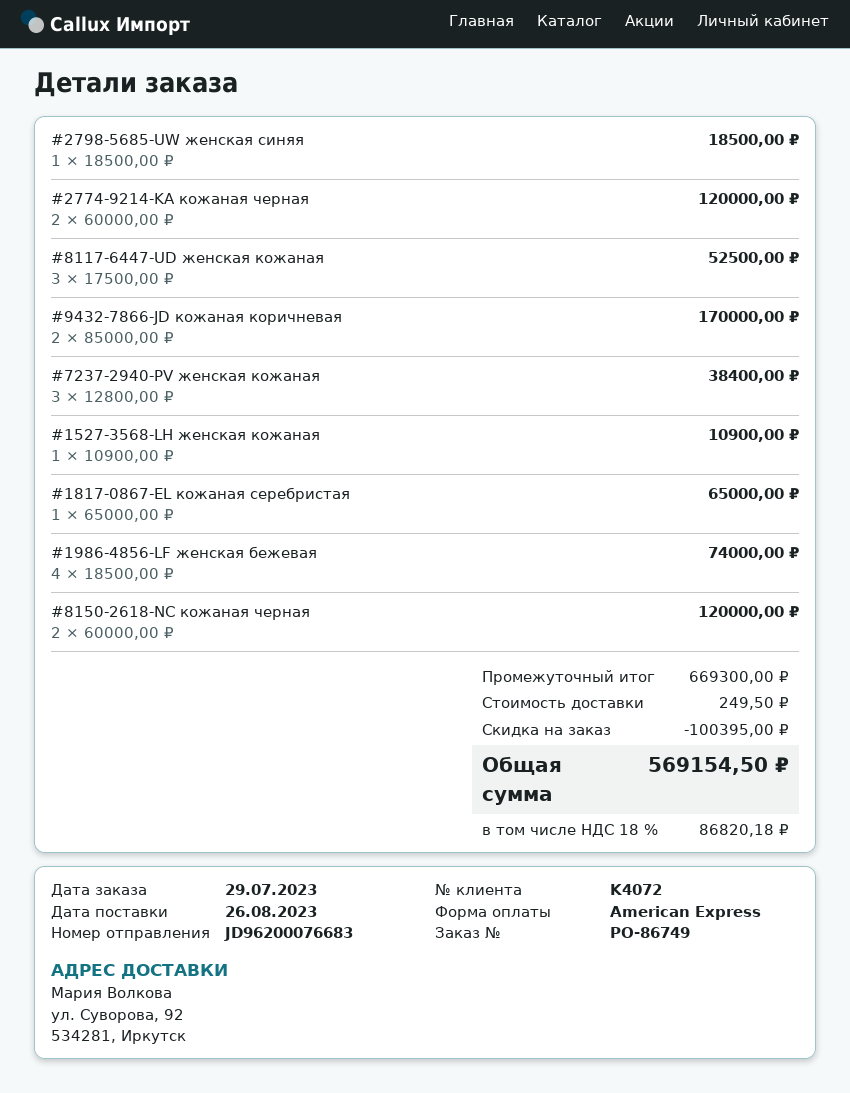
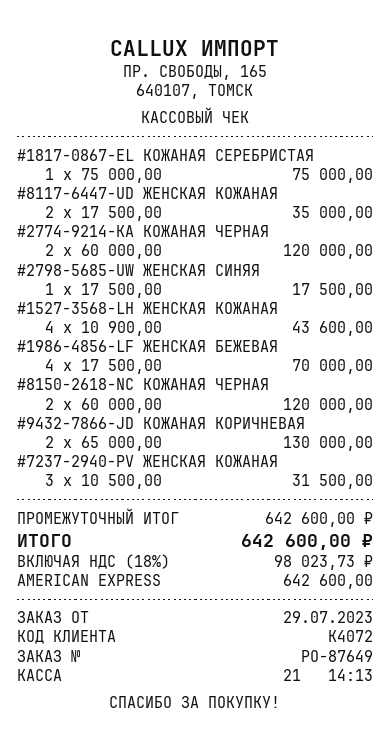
order number: PO-86749 -> PO-87649
#2798-5685-UW женская синяя: 1 x 18500.00 = 18500.00 -> 1 x 17500.00 = 17500.00
#8117-6447-UD женская кожаная: 3 x 17500.00 = 52500.00 -> 2 x 17500.00 = 35000.00
#9432-7866-JD кожаная коричневая: 2 x 85000.00 = 170000.00 -> 2 x 65000.00 = 130000.00
#7237-2940-PV женская кожаная: 3 x 12800.00 = 38400.00 -> 3 x 10500.00 = 31500.00
#1527-3568-LH женская кожаная: 1 x 10900.00 = 10900.00 -> 4 x 10900.00 = 43600.00
#1817-0867-EL кожаная серебристая: 1 x 65000.00 = 65000.00 -> 1 x 75000.00 = 75000.00
#1986-4856-LF женская бежевая: 4 x 18500.00 = 74000.00 -> 4 x 17500.00 = 70000.00
subtotal: 669300.00 -> 642600.00
discount: 100395.00 -> none
shipping: 249.50 -> none
tax: 18% = 86820.18 -> 18% = 98023.73
total: 569154.50 -> 642600.00

